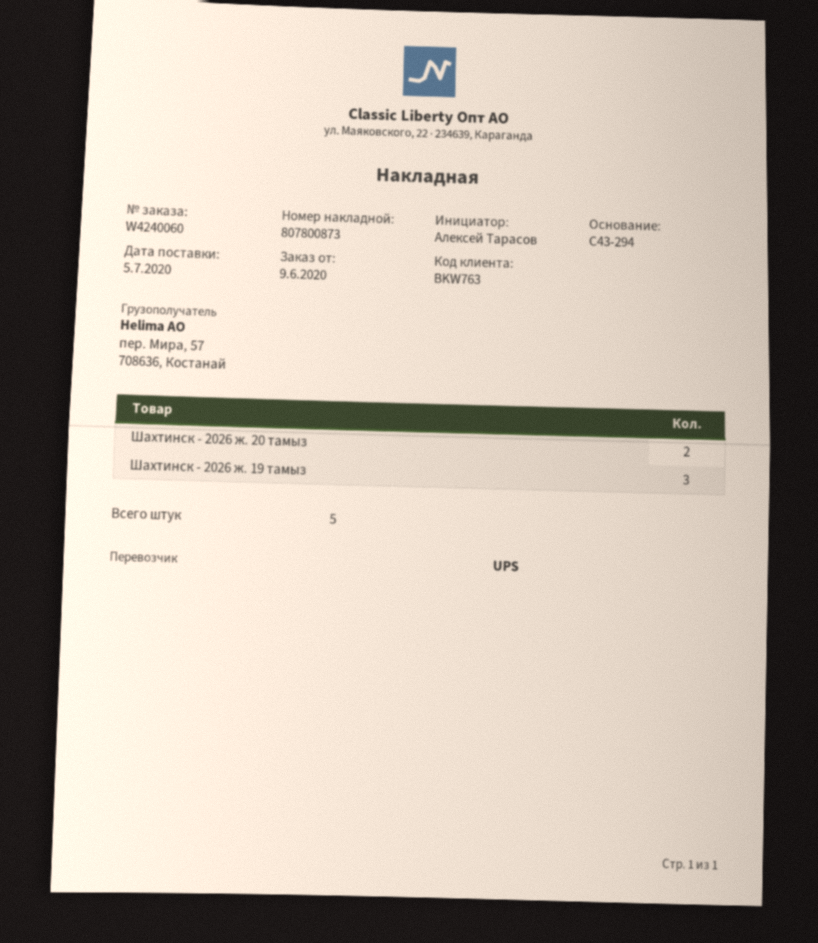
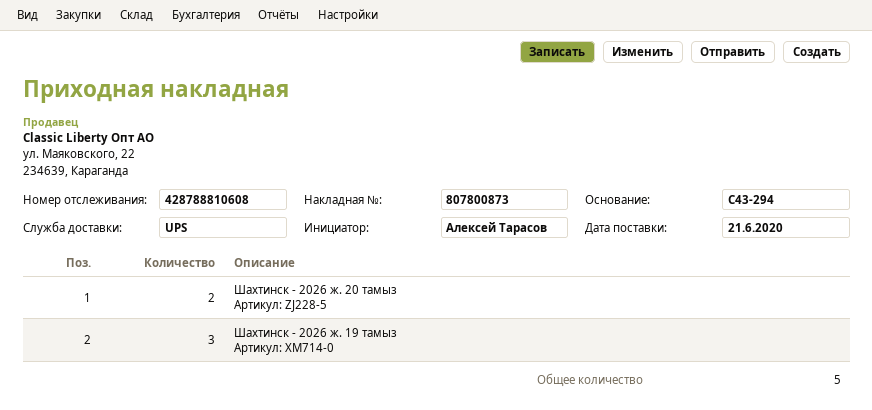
delivery date: 2020-07-05 -> 2020-06-21

